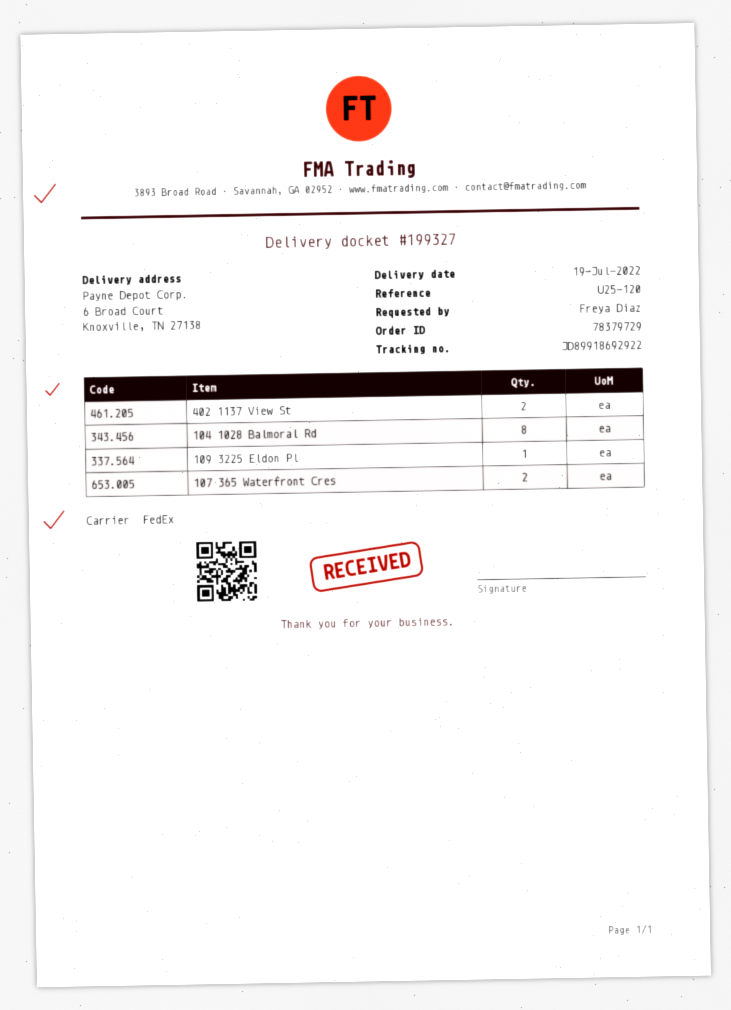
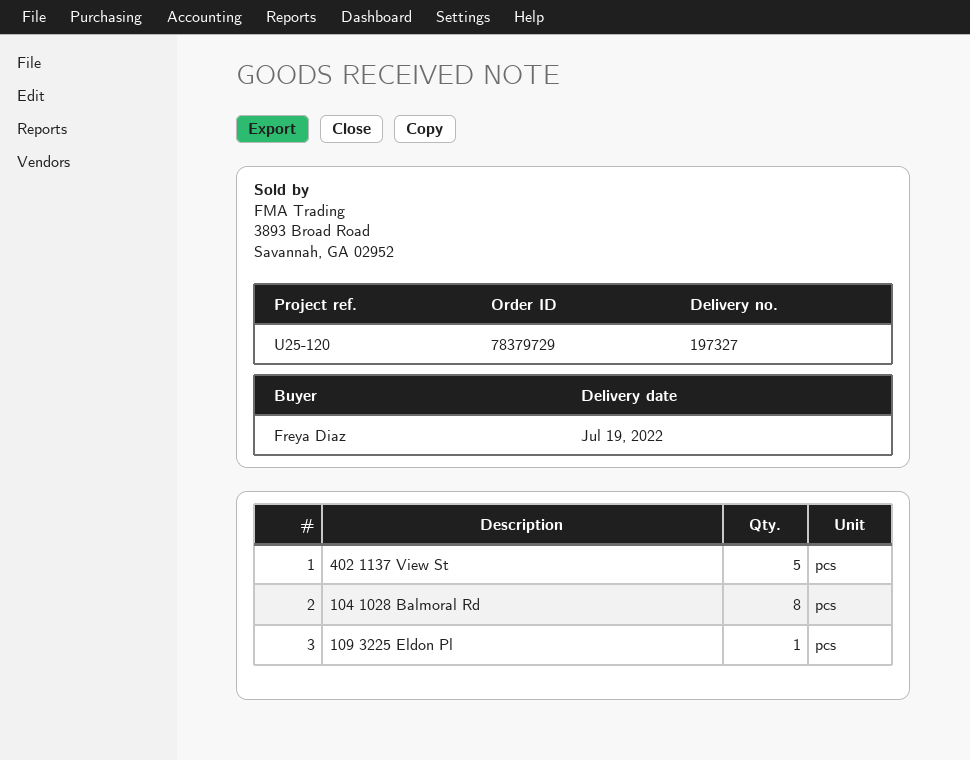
delivery note number: 199327 -> 197327
402 1137 View St: 2 -> 5
107 365 Waterfront Cres: 2 -> none

